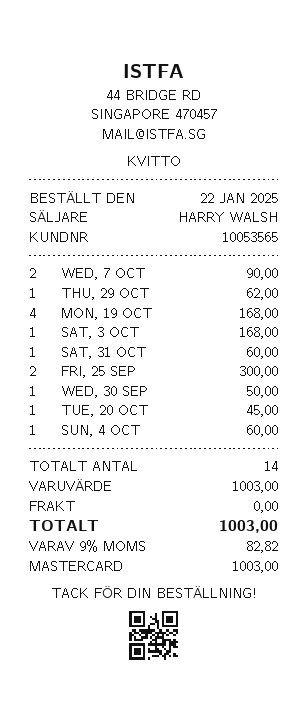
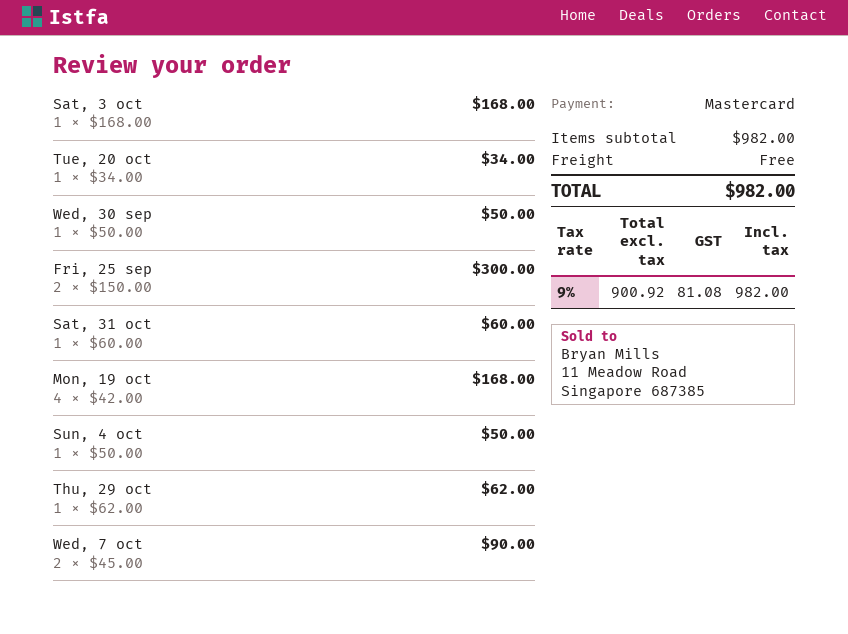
TUE, 20 OCT: 1 for 45.00 -> 1 for 34.00
SUN, 4 OCT: 1 for 60.00 -> 1 for 50.00
subtotal: 1003.00 -> 982.00
tax: 9% = 82.82 -> 9% = 81.08
total: 1003.00 -> 982.00

